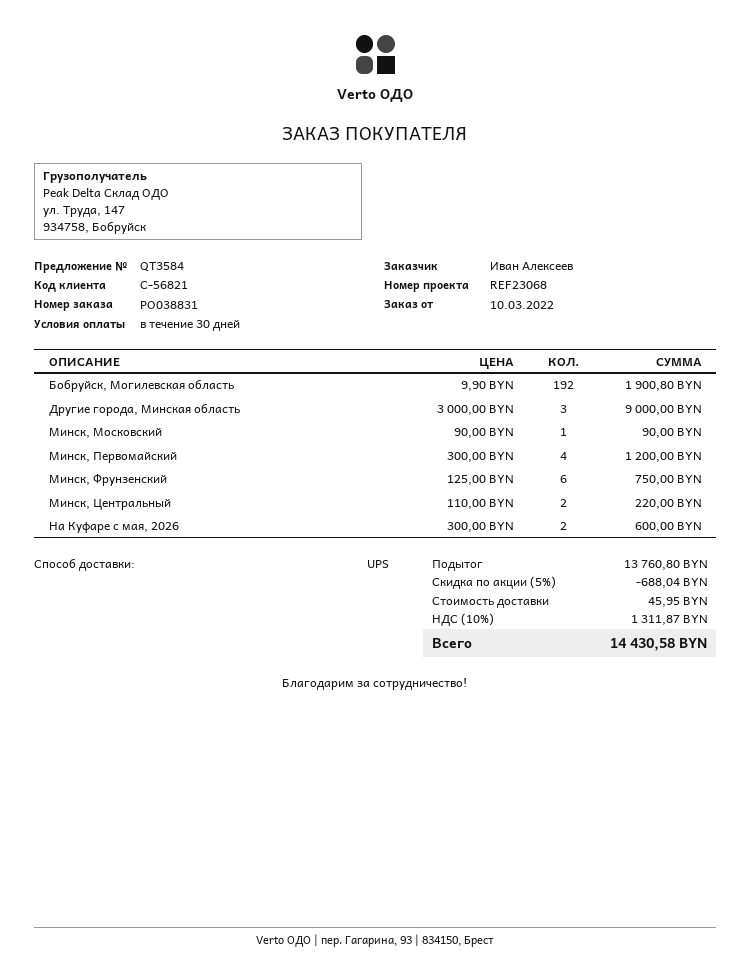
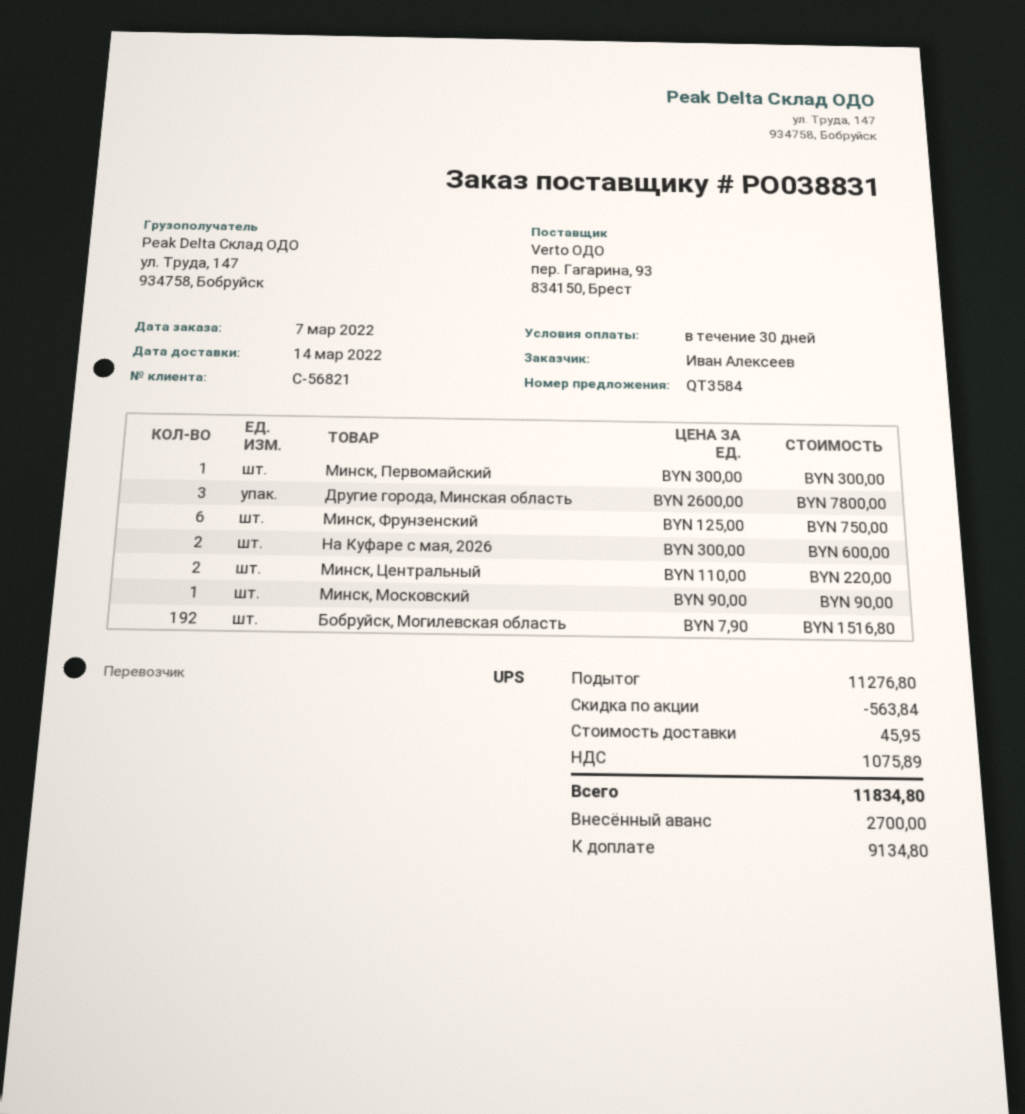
order date: 2022-03-10 -> 2022-03-07
Бобруйск, Могилевская область: 192 x 9.90 = 1900.80 -> 192 x 7.90 = 1516.80
Другие города, Минская область: 3 x 3000.00 = 9000.00 -> 3 x 2600.00 = 7800.00
Минск, Первомайский: 4 x 300.00 = 1200.00 -> 1 x 300.00 = 300.00
subtotal: 13760.80 -> 11276.80
discount: 688.04 -> 563.84
tax: 1311.87 -> 1075.89
total: 14430.58 -> 11834.80

